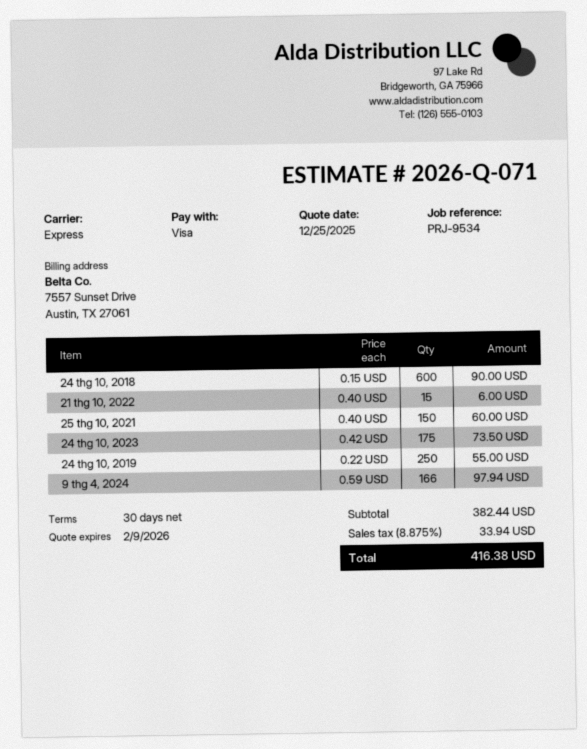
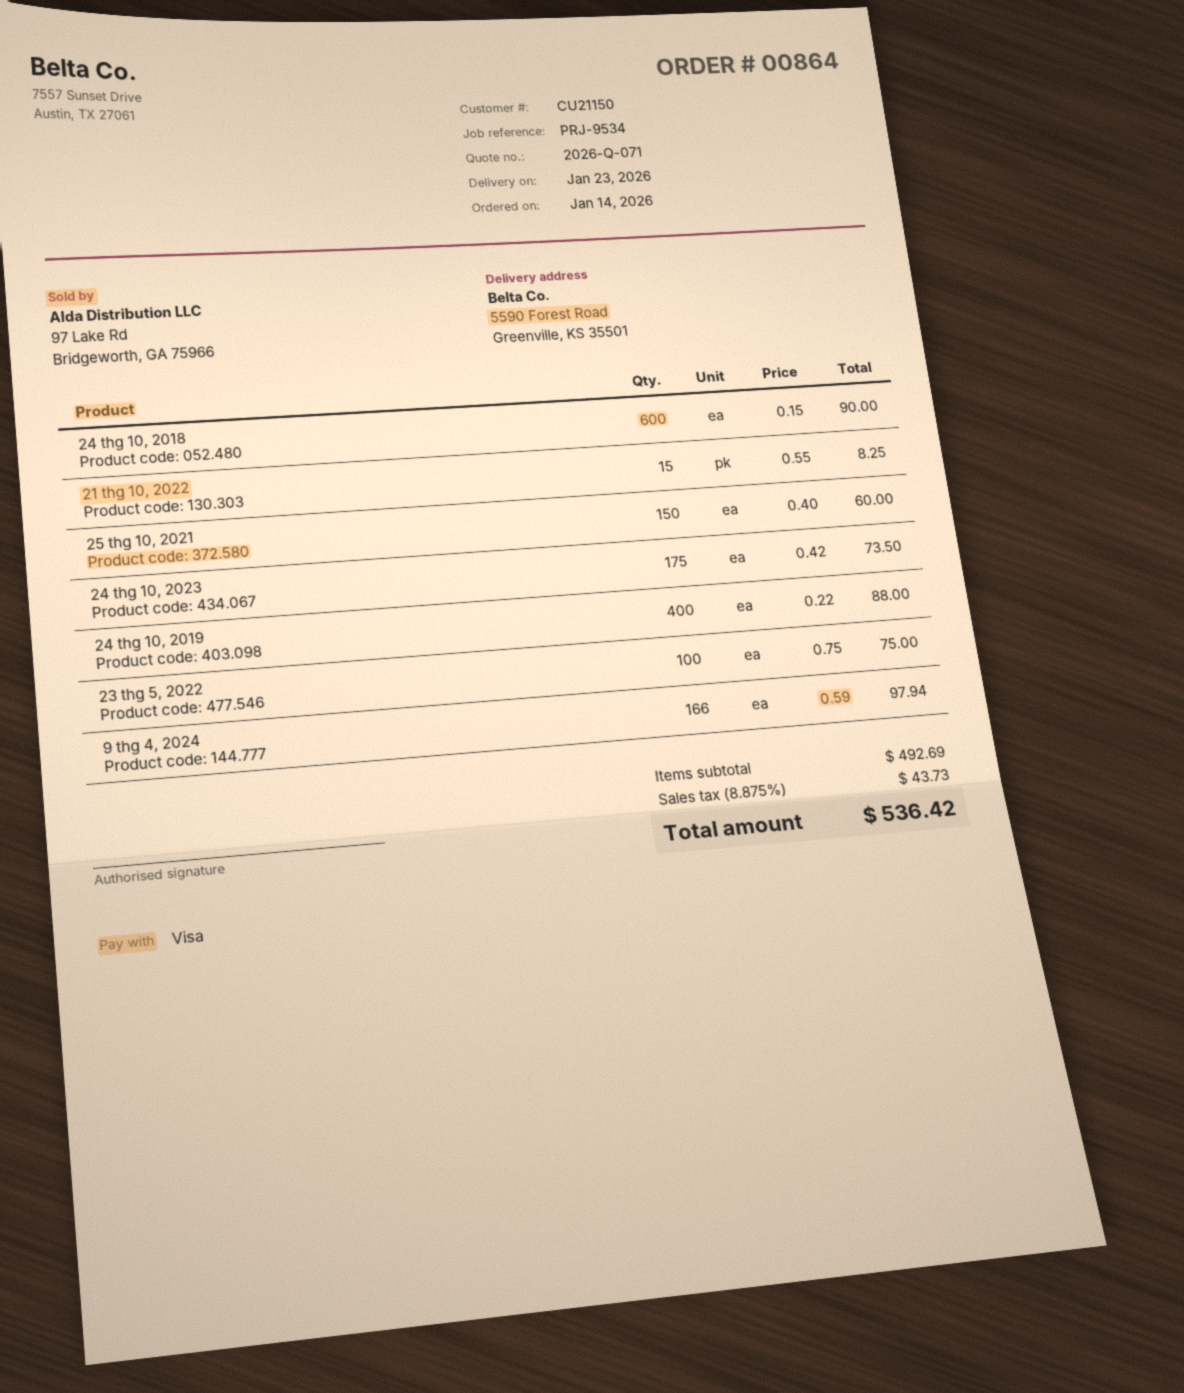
21 thg 10, 2022: 15 x 0.40 = 6.00 -> 15 x 0.55 = 8.25
24 thg 10, 2019: 250 x 0.22 = 55.00 -> 400 x 0.22 = 88.00
23 thg 5, 2022: none -> 100 x 0.75 = 75.00
subtotal: 382.44 -> 492.69
tax: 8.875% = 33.94 -> 8.875% = 43.73
total: 416.38 -> 536.42

